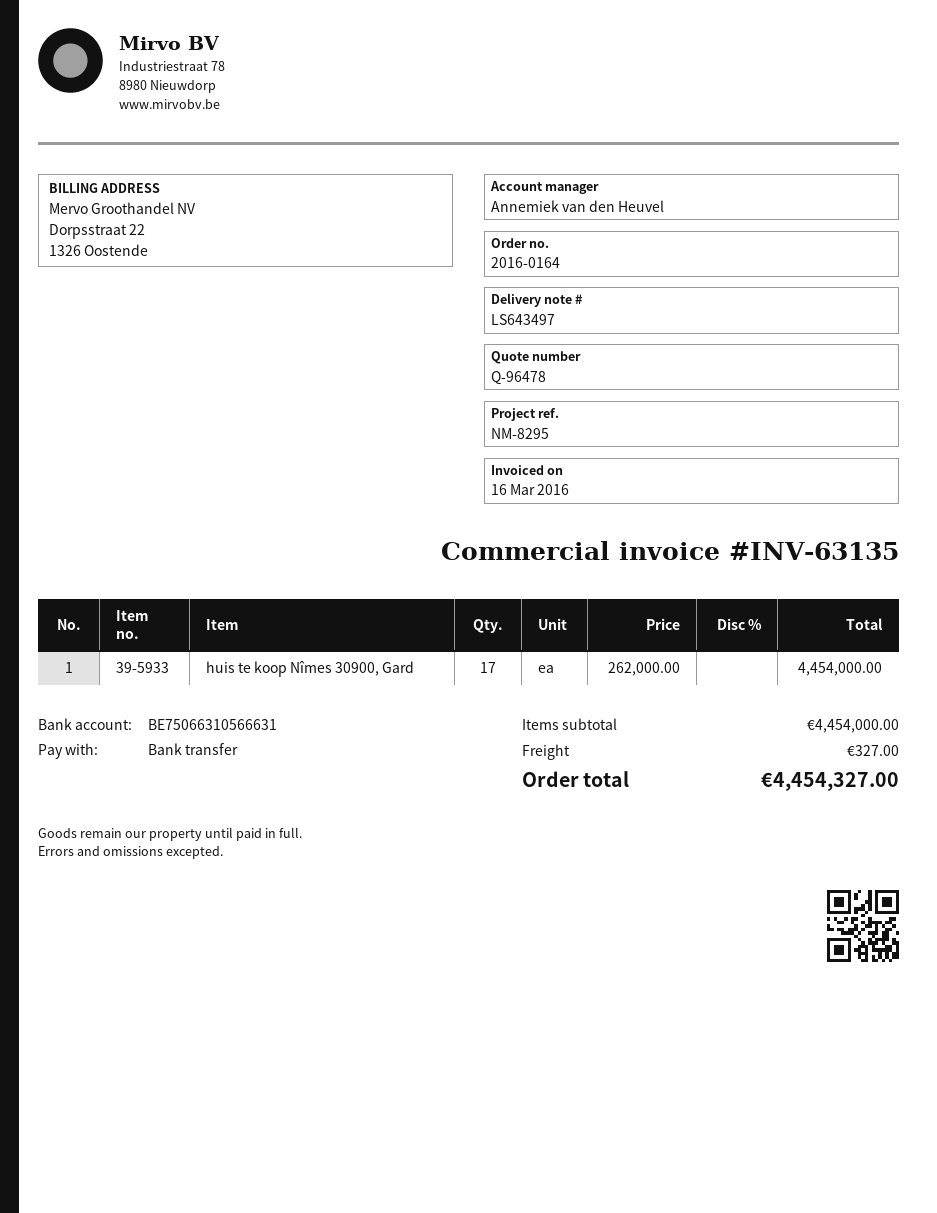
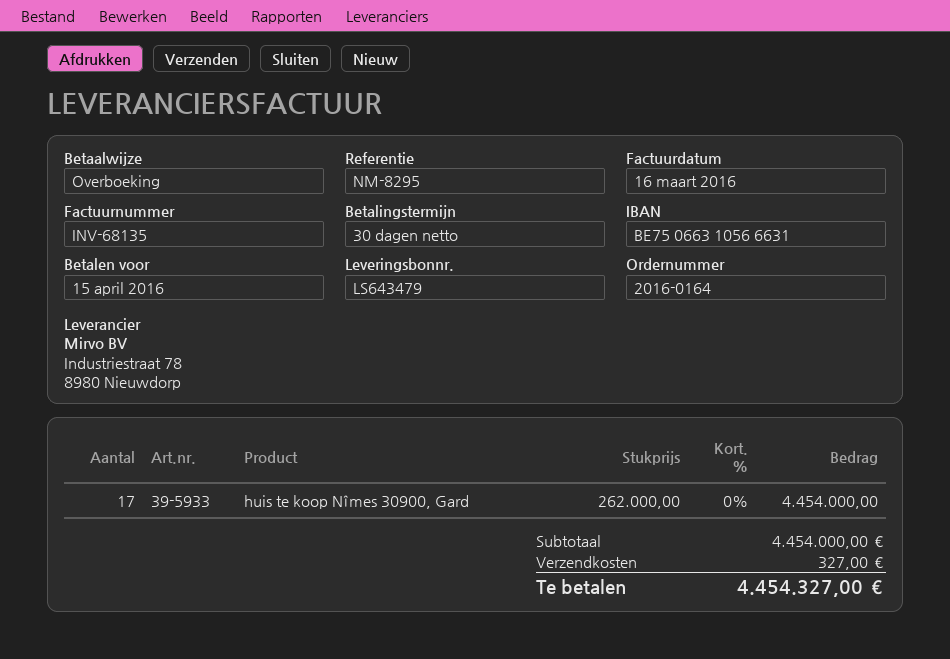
delivery note number: LS643497 -> LS643479
invoice number: INV-63135 -> INV-68135

